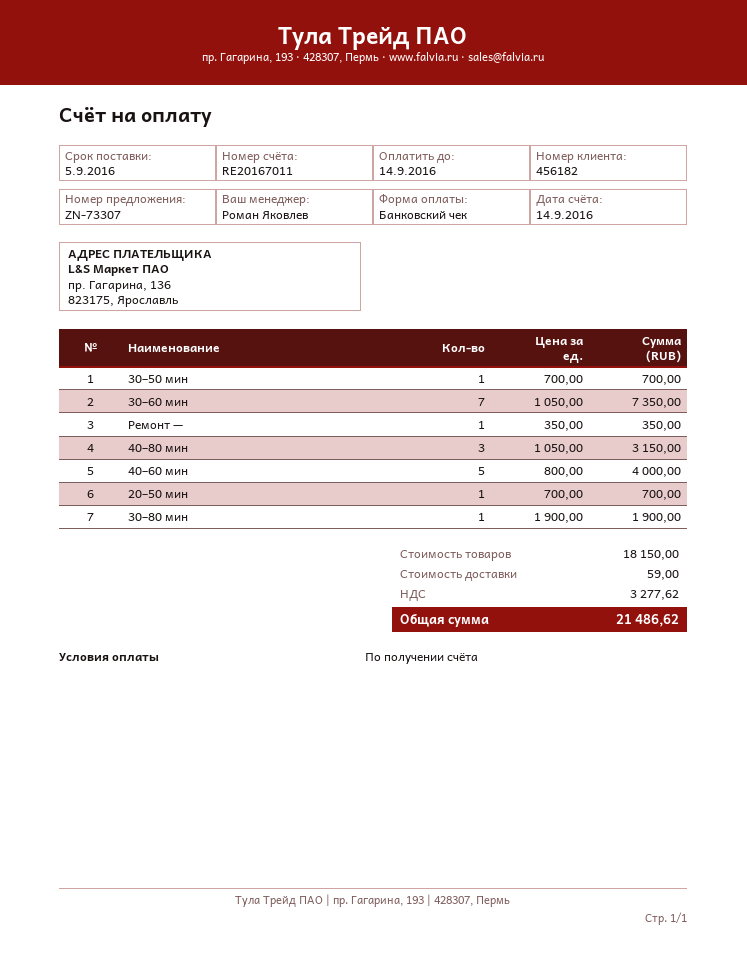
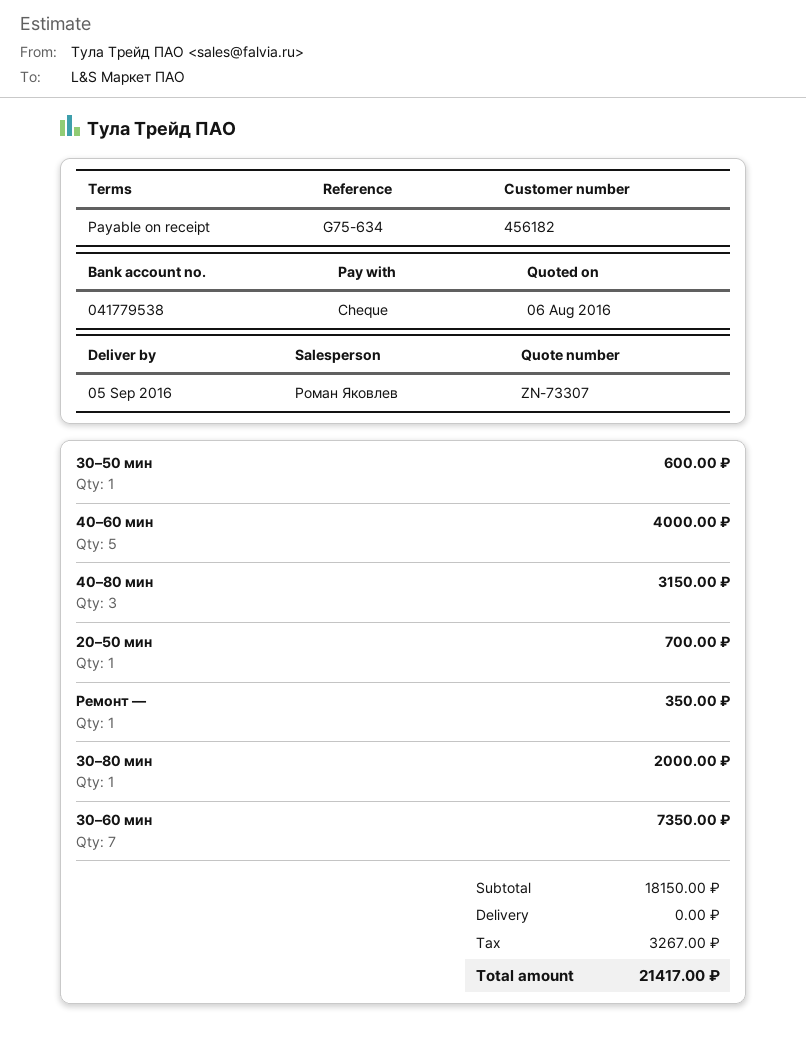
30–50 мин: 1 for 700.00 -> 1 for 600.00
30–80 мин: 1 for 1900.00 -> 1 for 2000.00
shipping: 59.00 -> 0.00
tax: 3277.62 -> 3267.00
total: 21486.62 -> 21417.00

